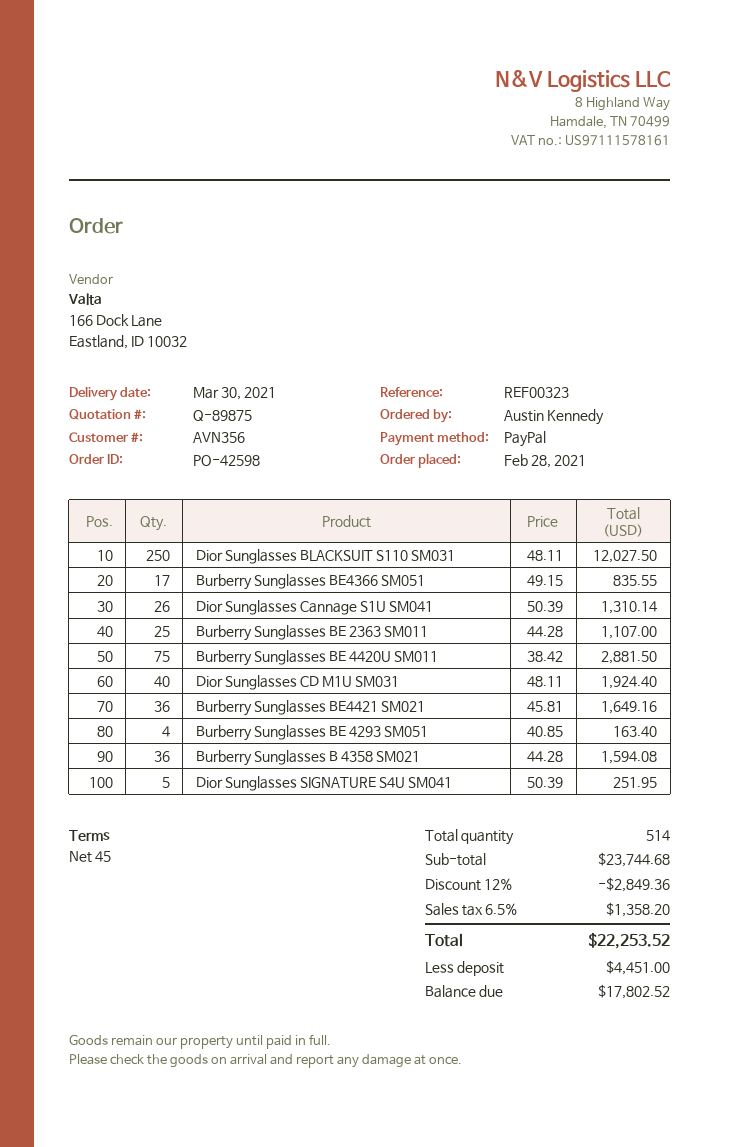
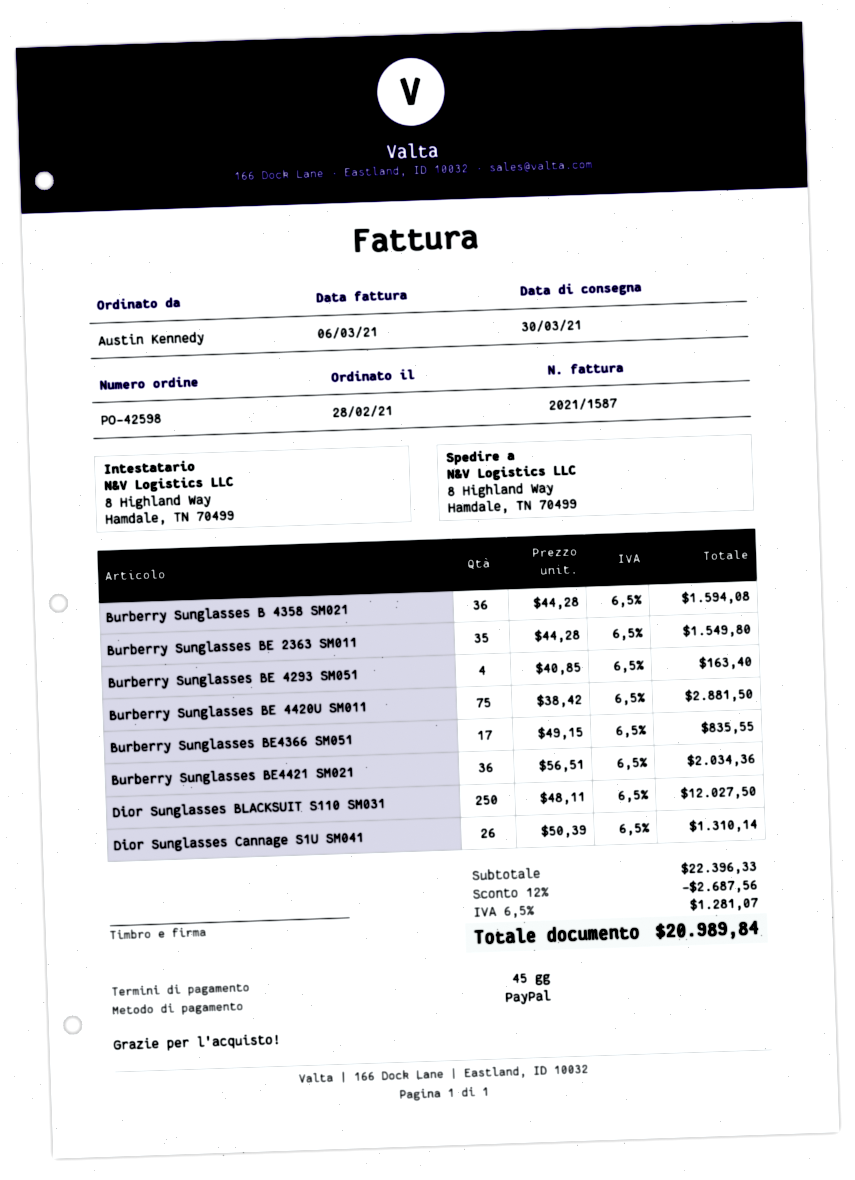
Burberry Sunglasses BE 2363 SM011: 25 x 44.28 = 1107.00 -> 35 x 44.28 = 1549.80
Dior Sunglasses CD M1U SM031: 40 x 48.11 = 1924.40 -> none
Burberry Sunglasses BE4421 SM021: 36 x 45.81 = 1649.16 -> 36 x 56.51 = 2034.36
Dior Sunglasses SIGNATURE S4U SM041: 5 x 50.39 = 251.95 -> none
subtotal: 23744.68 -> 22396.33
discount: 12% = 2849.36 -> 12% = 2687.56
tax: 6.5% = 1358.20 -> 6.5% = 1281.07
total: 22253.52 -> 20989.84

